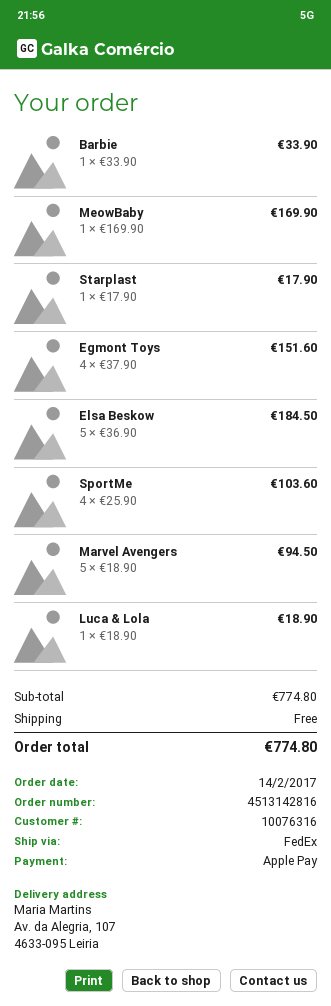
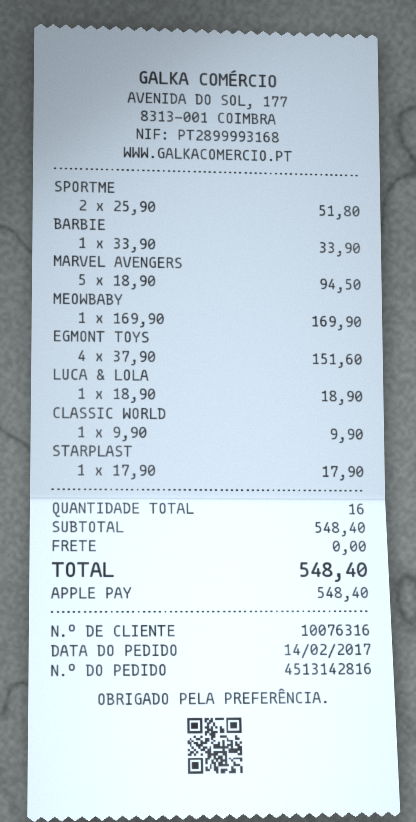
Elsa Beskow: 5 x 36.90 = 184.50 -> none
SportMe: 4 x 25.90 = 103.60 -> 2 x 25.90 = 51.80
CLASSIC WORLD: none -> 1 x 9.90 = 9.90
subtotal: 774.80 -> 548.40
total: 774.80 -> 548.40

